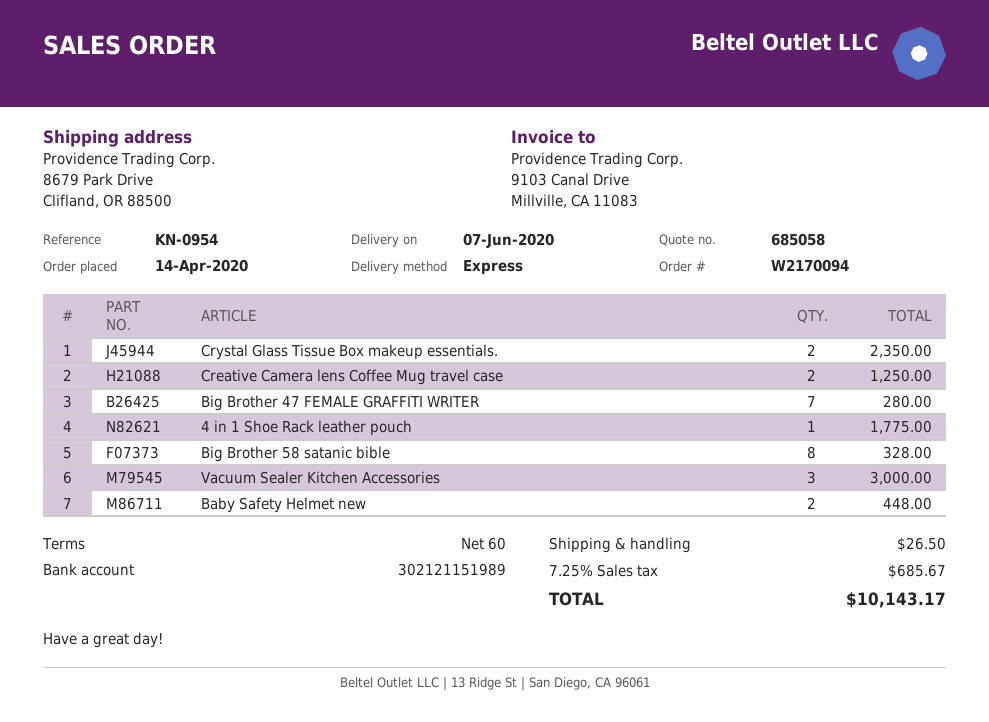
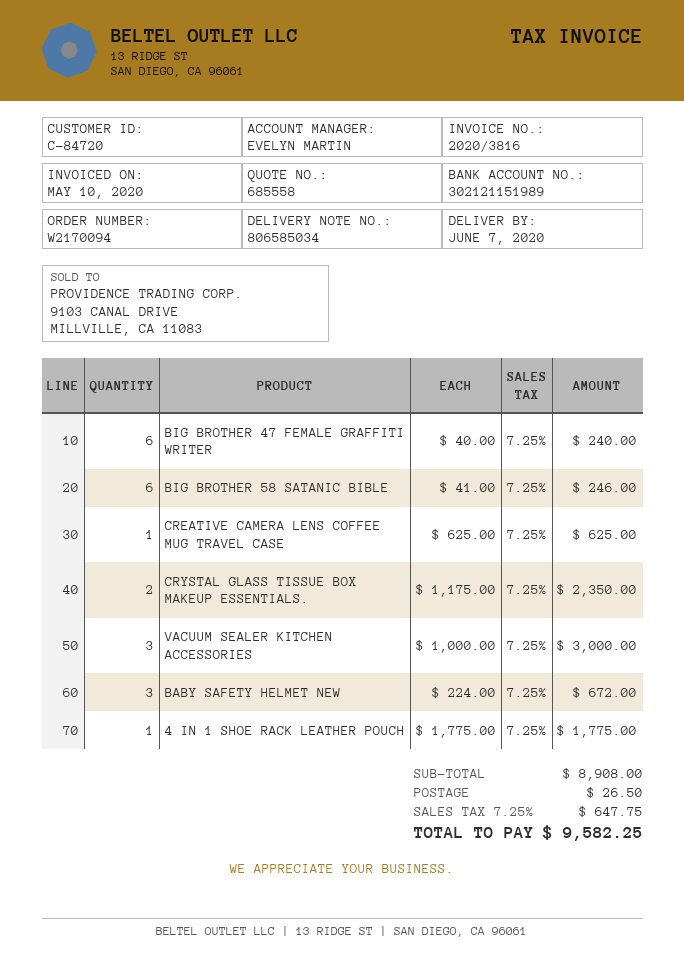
quote number: 685058 -> 685558
Creative Camera lens Coffee Mug travel case: 2 for 1250.00 -> 1 for 625.00
Big Brother 47 FEMALE GRAFFITI WRITER: 7 for 280.00 -> 6 for 240.00
Big Brother 58 satanic bible: 8 for 328.00 -> 6 for 246.00
Baby Safety Helmet new: 2 for 448.00 -> 3 for 672.00
tax: 7.25% = 685.67 -> 7.25% = 647.75
total: 10143.17 -> 9582.25

